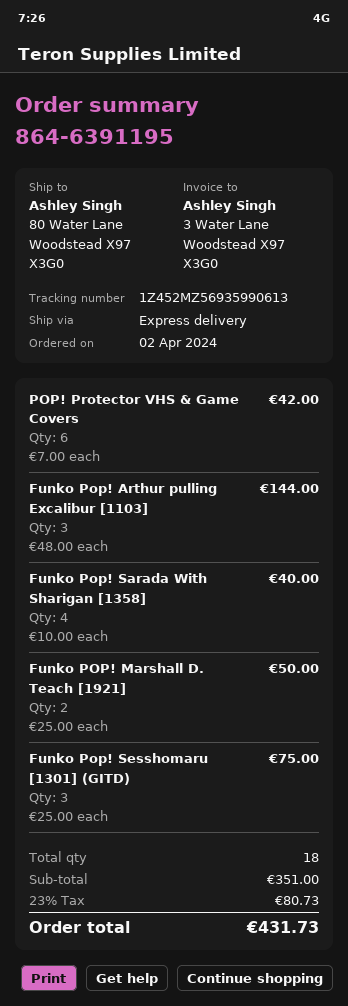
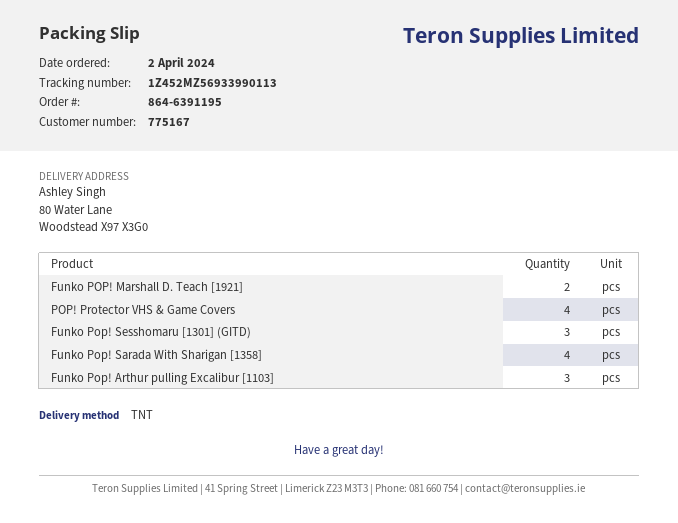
shipping method: express -> TNT
tracking number: 1Z452MZ56935990613 -> 1Z452MZ56933990113
POP! Protector VHS & Game Covers: 6 -> 4

